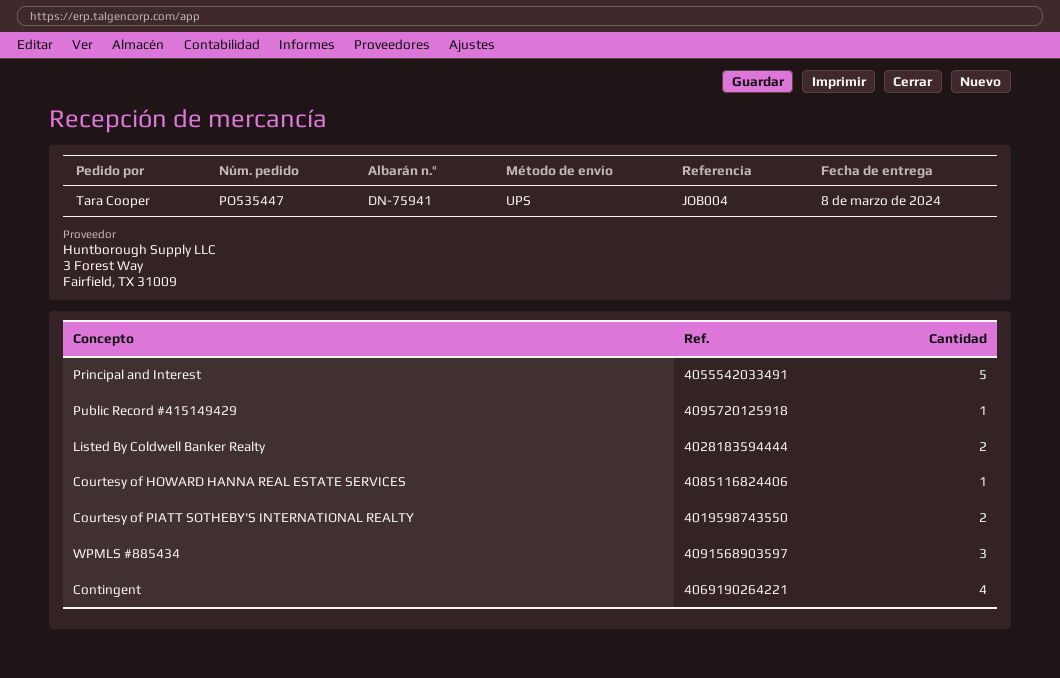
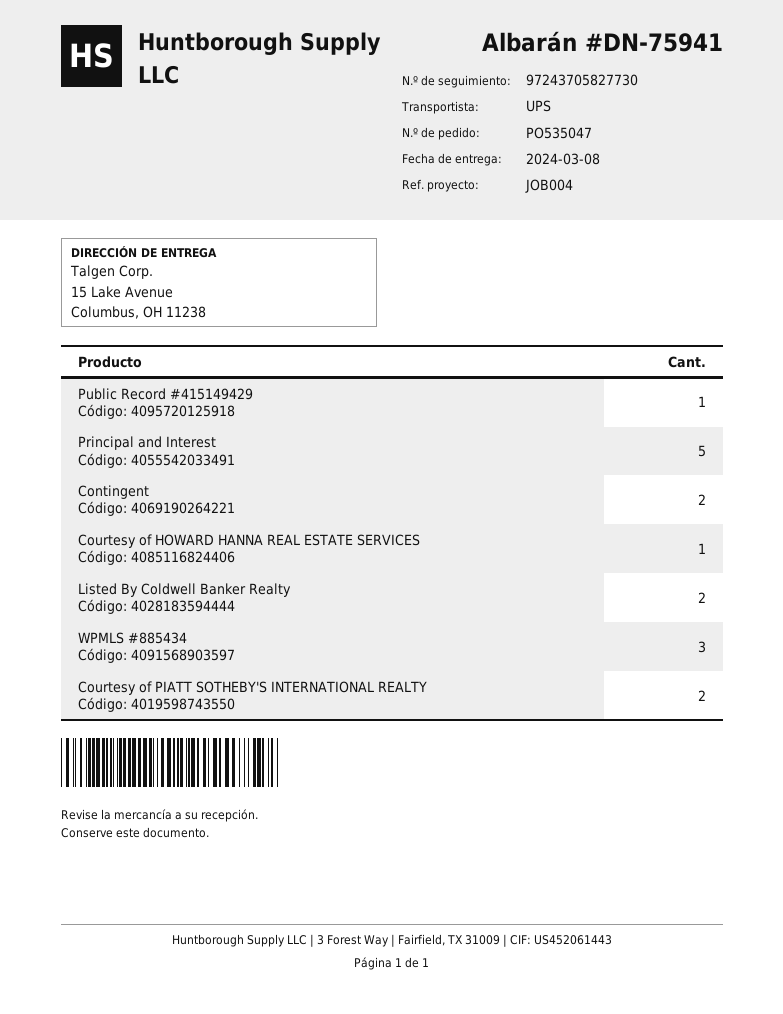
order number: PO535447 -> PO535047
Contingent: 4 -> 2

